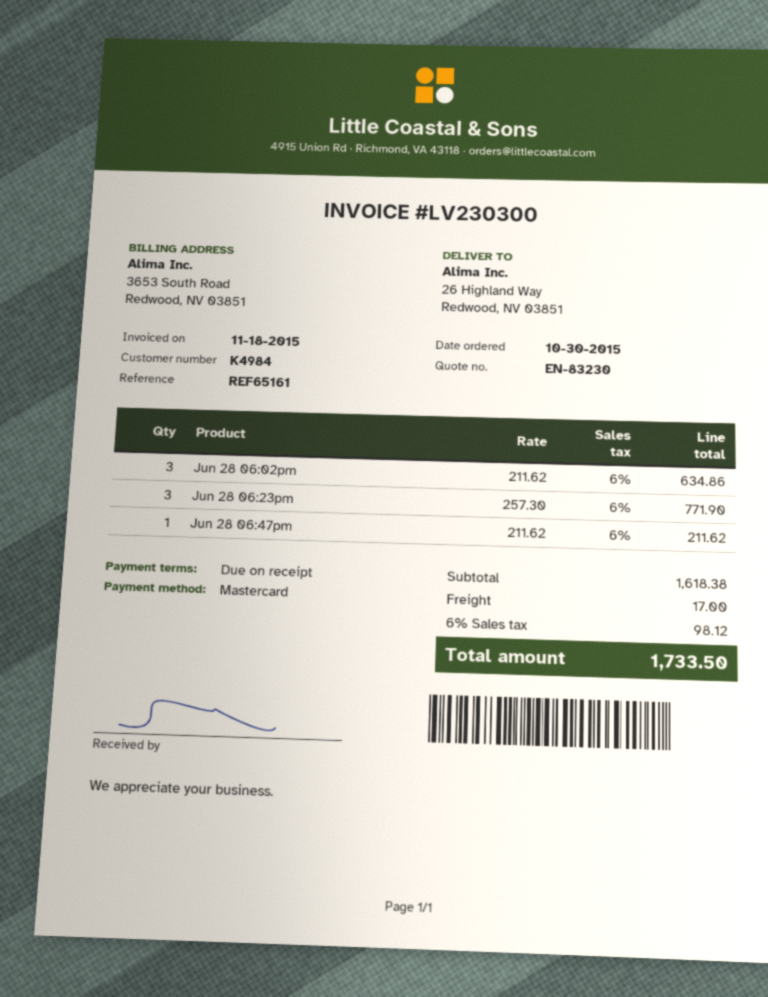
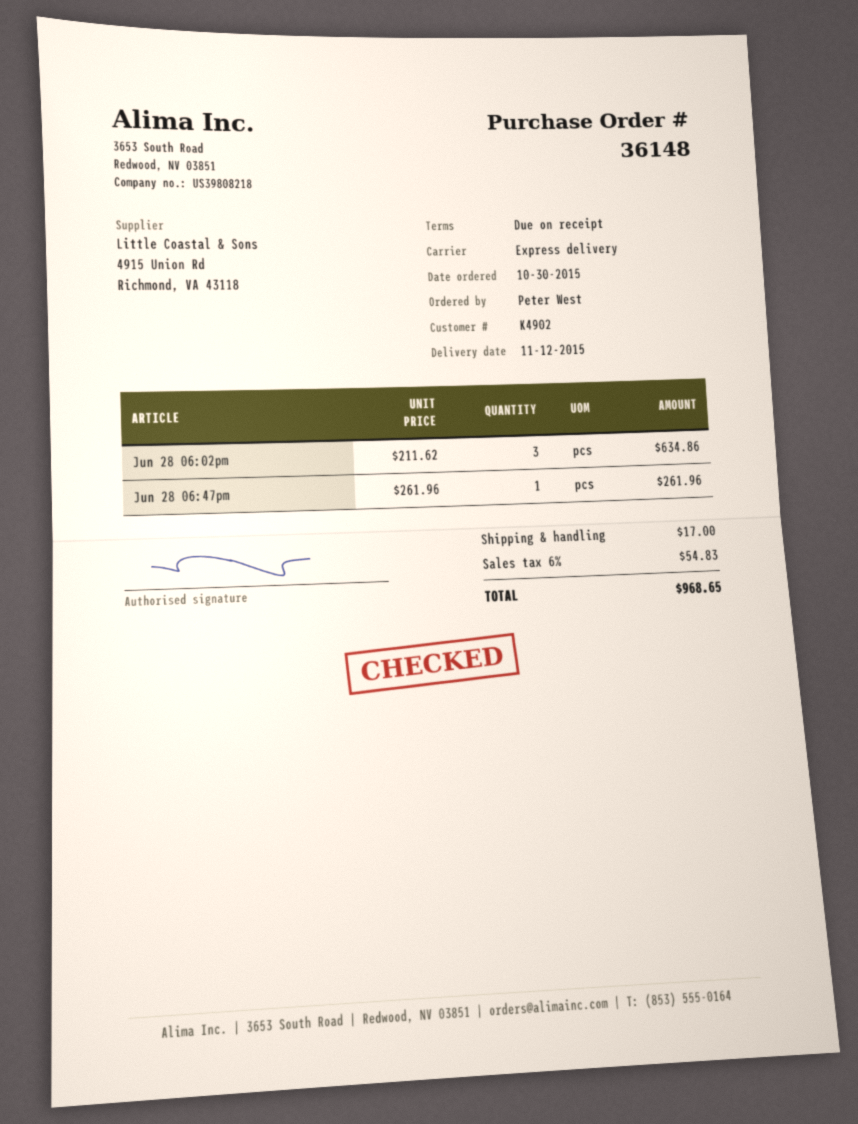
customer number: K4984 -> K4902
Jun 28 06:23pm: 3 x 257.30 = 771.90 -> none
Jun 28 06:47pm: 1 x 211.62 = 211.62 -> 1 x 261.96 = 261.96
tax: 6% = 98.12 -> 6% = 54.83
total: 1733.50 -> 968.65

